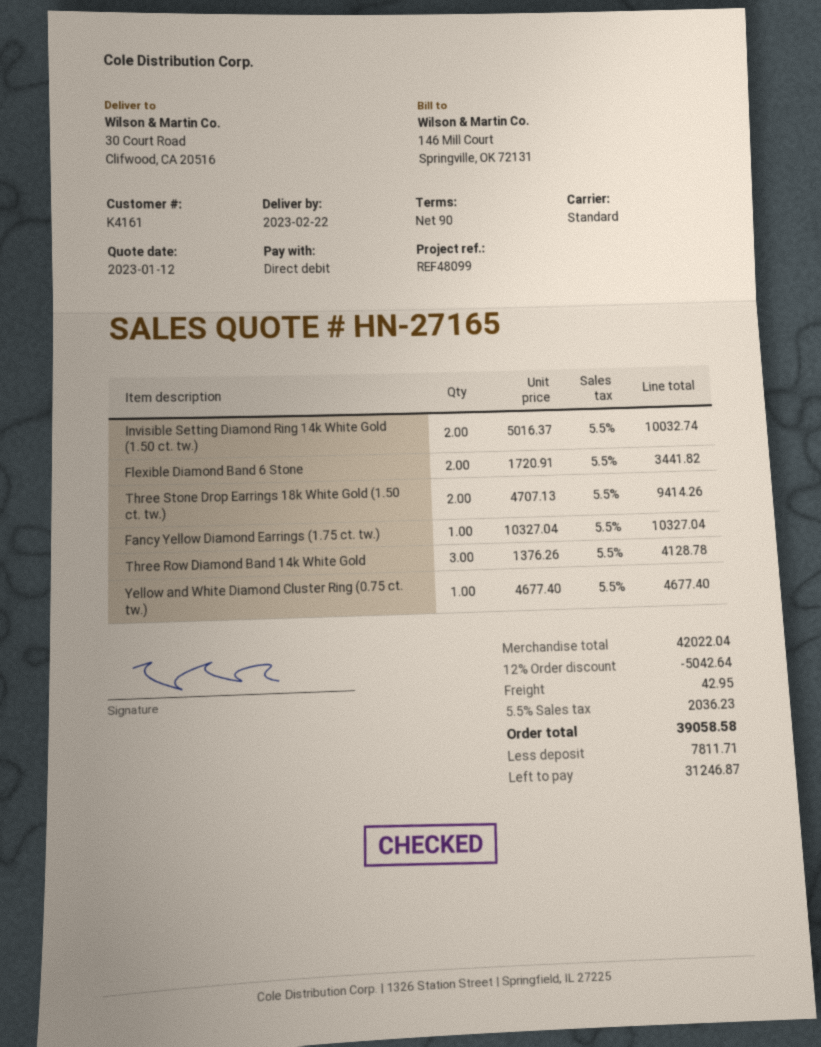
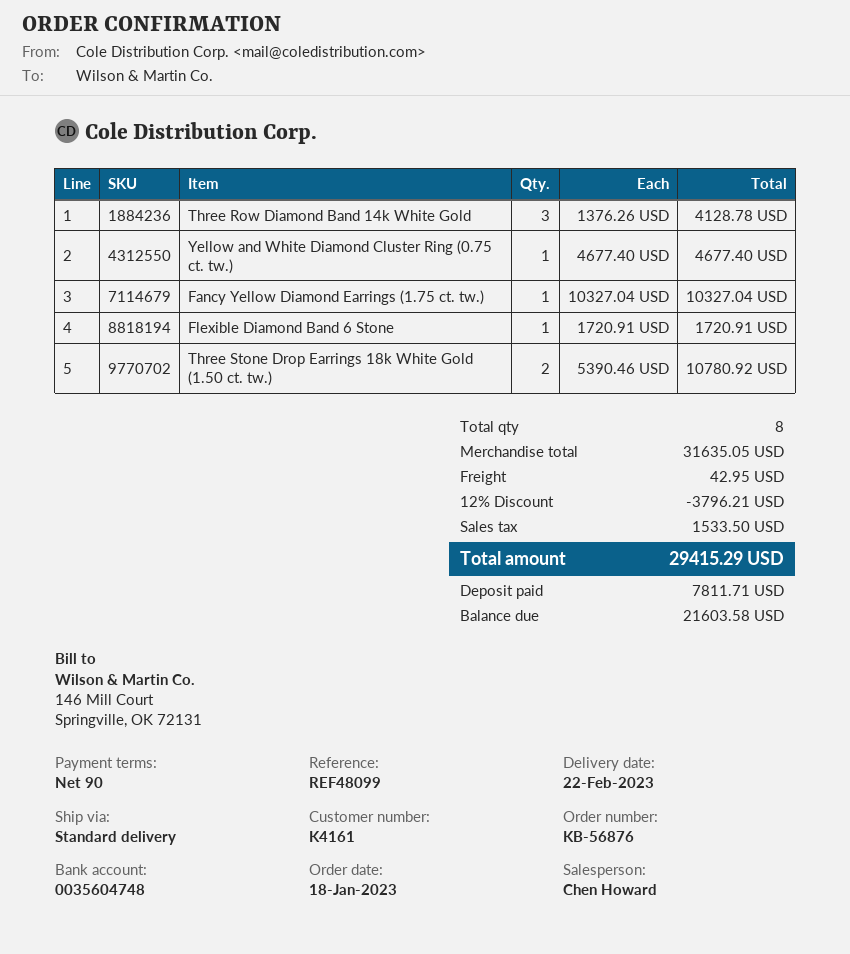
Invisible Setting Diamond Ring 14k White Gold (1.50 ct. tw.): 2 x 5016.37 = 10032.74 -> none
Flexible Diamond Band 6 Stone: 2 x 1720.91 = 3441.82 -> 1 x 1720.91 = 1720.91
Three Stone Drop Earrings 18k White Gold (1.50 ct. tw.): 2 x 4707.13 = 9414.26 -> 2 x 5390.46 = 10780.92
subtotal: 42022.04 -> 31635.05
discount: 12% = 5042.64 -> 12% = 3796.21
tax: 2036.23 -> 1533.50
total: 39058.58 -> 29415.29
balance: 31246.87 -> 21603.58

